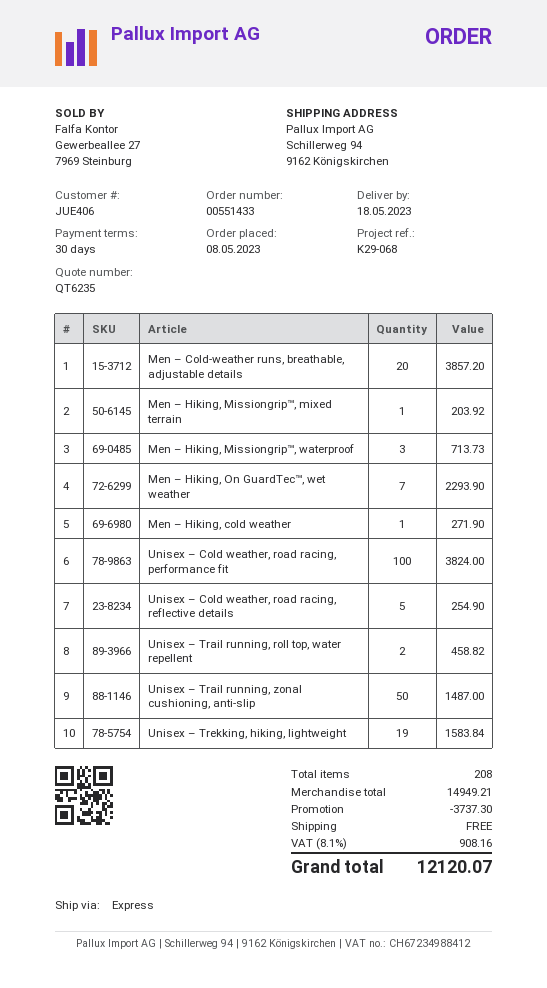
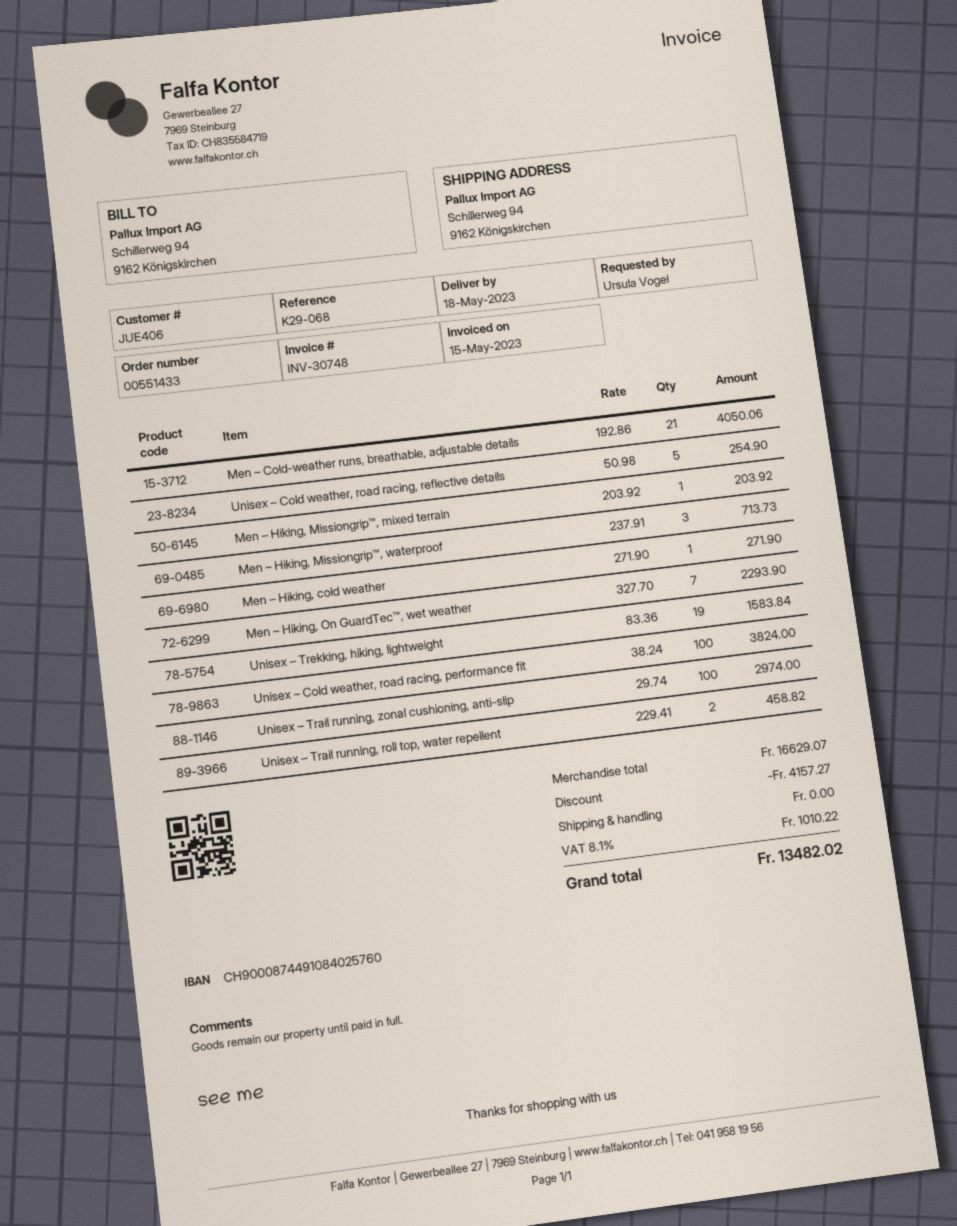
Men – Cold-weather runs, breathable, adjustable details: 20 for 3857.20 -> 21 for 4050.06
Unisex – Trail running, zonal cushioning, anti-slip: 50 for 1487.00 -> 100 for 2974.00
subtotal: 14949.21 -> 16629.07
discount: 3737.30 -> 4157.27
tax: 8.1% = 908.16 -> 8.1% = 1010.22
total: 12120.07 -> 13482.02

